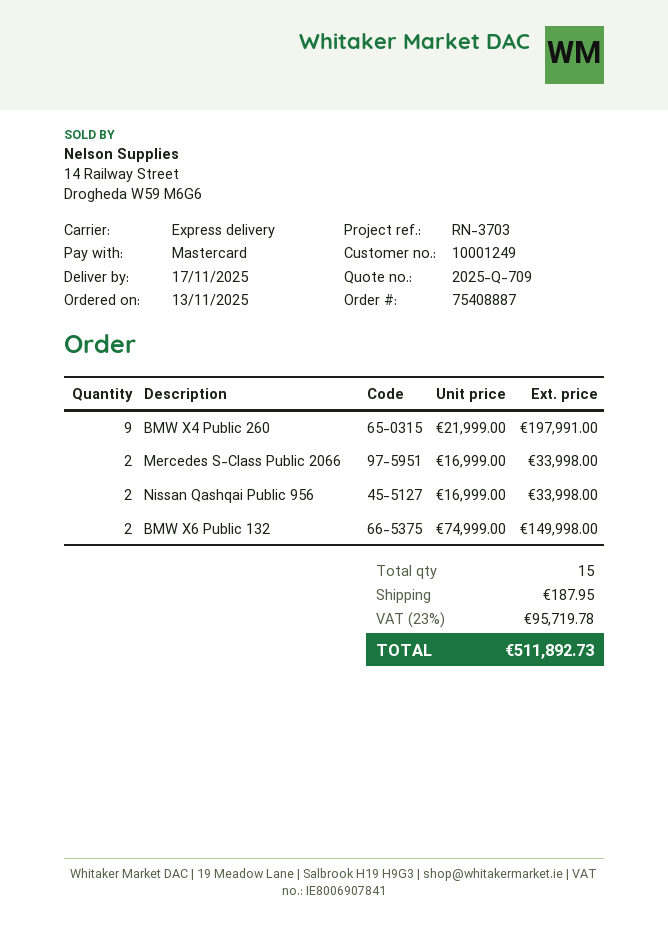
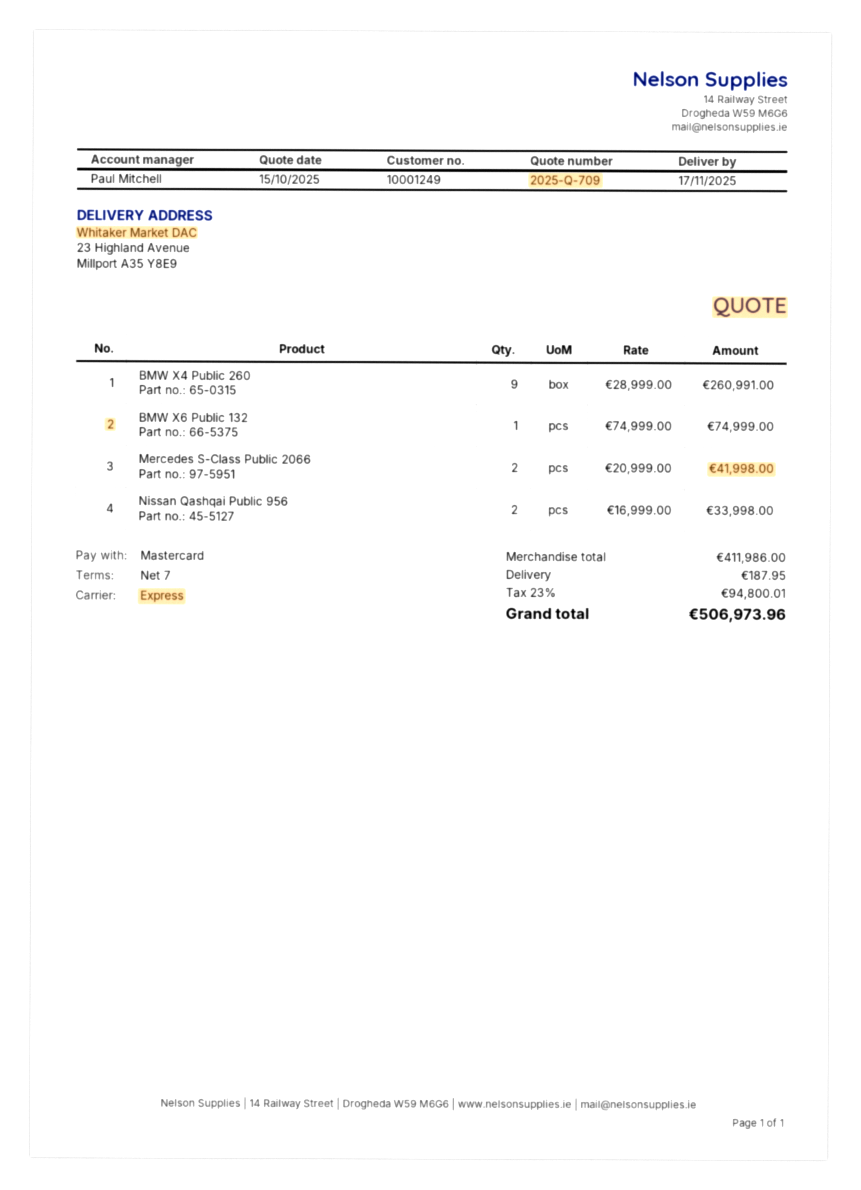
BMW X4 Public 260: 9 x 21999.00 = 197991.00 -> 9 x 28999.00 = 260991.00
Mercedes S-Class Public 2066: 2 x 16999.00 = 33998.00 -> 2 x 20999.00 = 41998.00
BMW X6 Public 132: 2 x 74999.00 = 149998.00 -> 1 x 74999.00 = 74999.00
tax: 23% = 95719.78 -> 23% = 94800.01
total: 511892.73 -> 506973.96

